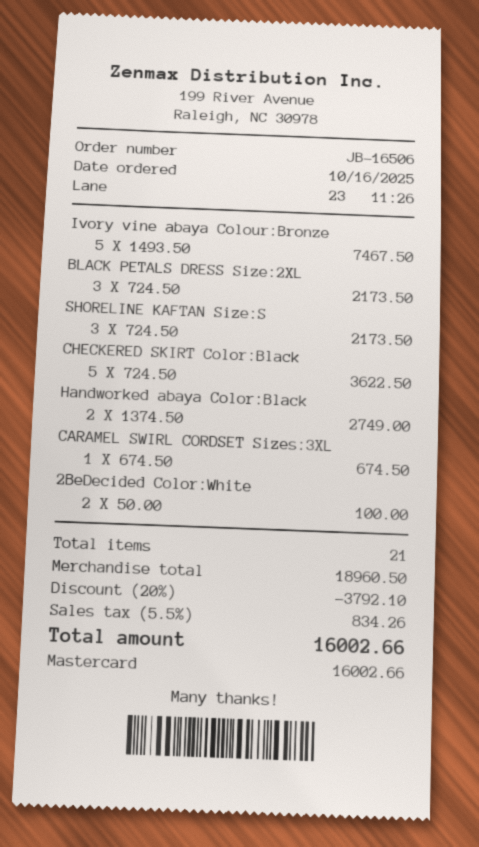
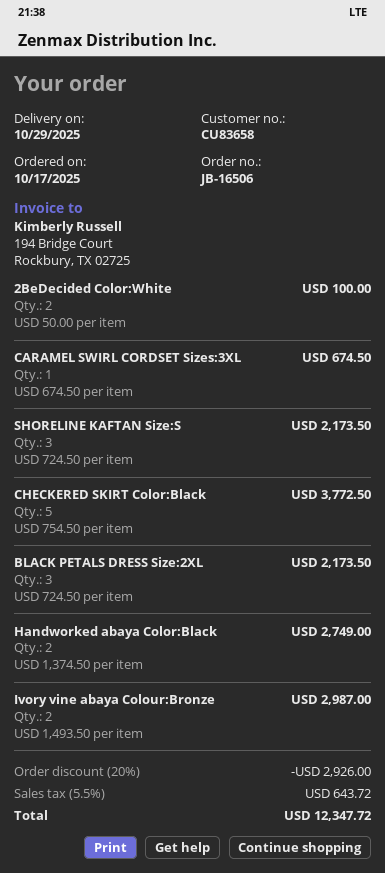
order date: 2025-10-16 -> 2025-10-17
Ivory vine abaya Colour:Bronze: 5 x 1493.50 = 7467.50 -> 2 x 1493.50 = 2987.00
CHECKERED SKIRT Color:Black: 5 x 724.50 = 3622.50 -> 5 x 754.50 = 3772.50
discount: 20% = 3792.10 -> 20% = 2926.00
tax: 5.5% = 834.26 -> 5.5% = 643.72
total: 16002.66 -> 12347.72

